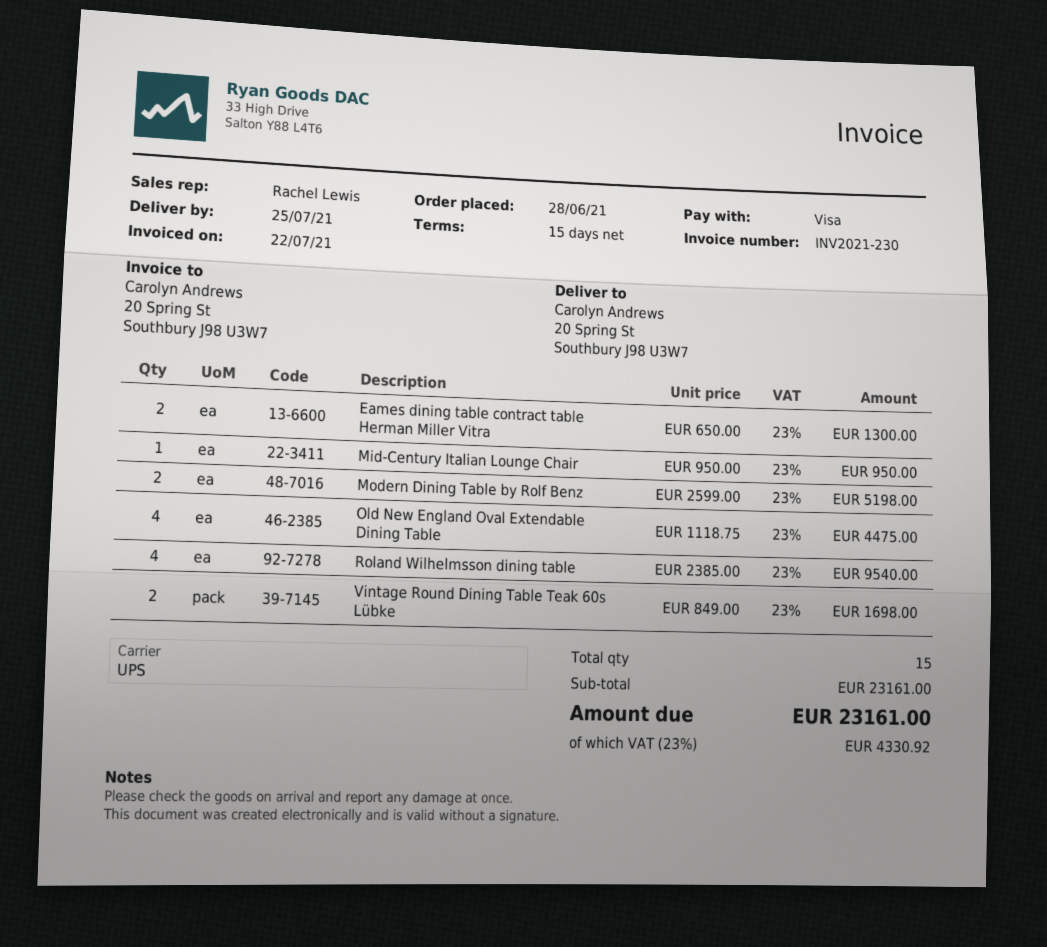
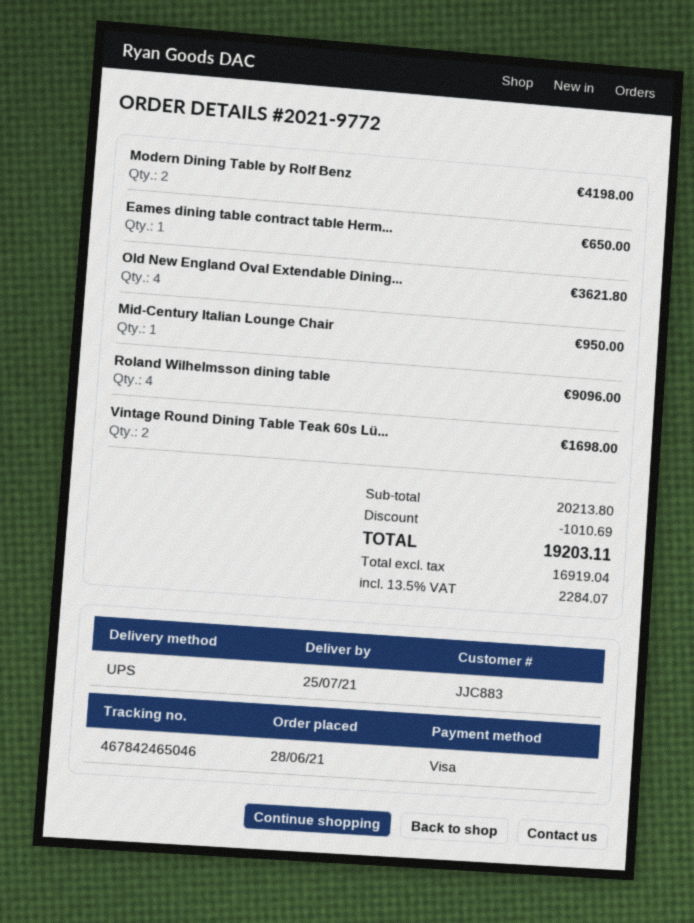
Eames dining table contract table Herman Miller Vitra: 2 for 1300.00 -> 1 for 650.00
Modern Dining Table by Rolf Benz: 2 for 5198.00 -> 2 for 4198.00
Old New England Oval Extendable Dining Table: 4 for 4475.00 -> 4 for 3621.80
Roland Wilhelmsson dining table: 4 for 9540.00 -> 4 for 9096.00
subtotal: 23161.00 -> 20213.80
discount: none -> 1010.69
tax: 23% = 4330.92 -> 13.5% = 2284.07
total: 23161.00 -> 19203.11

